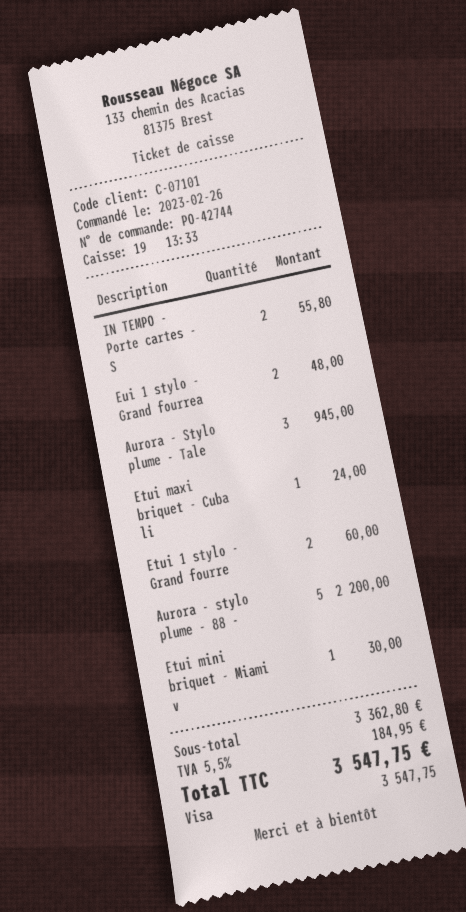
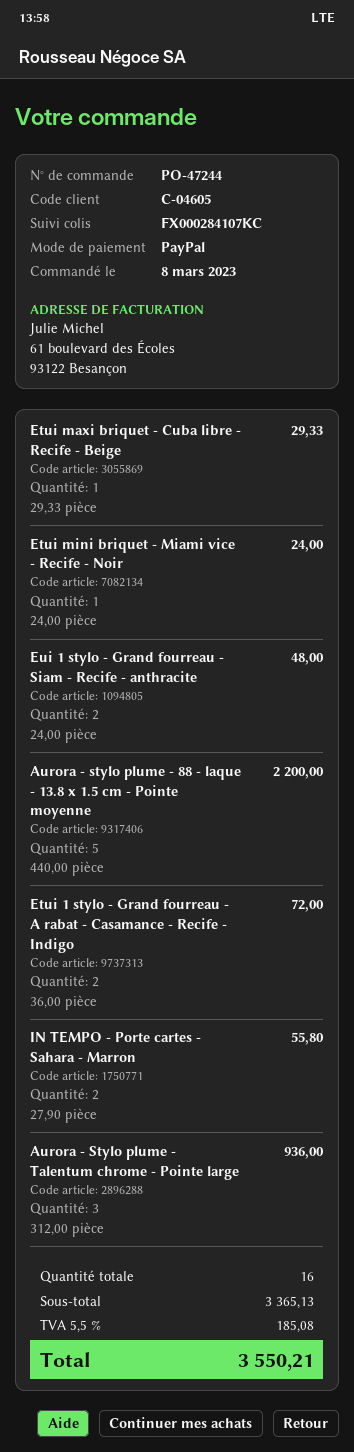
order number: PO-42744 -> PO-47244
order date: 2023-02-26 -> 2023-03-08
customer number: C-07101 -> C-04605
payment method: Visa -> PayPal
Aurora - Stylo plume - Tale: 3 for 945.00 -> 3 for 936.00
Etui maxi briquet - Cuba li: 1 for 24.00 -> 1 for 29.33
Etui 1 stylo - Grand fourre: 2 for 60.00 -> 2 for 72.00
Etui mini briquet - Miami v: 1 for 30.00 -> 1 for 24.00
subtotal: 3362.80 -> 3365.13
tax: 5.5% = 184.95 -> 5.5% = 185.08
total: 3547.75 -> 3550.21

